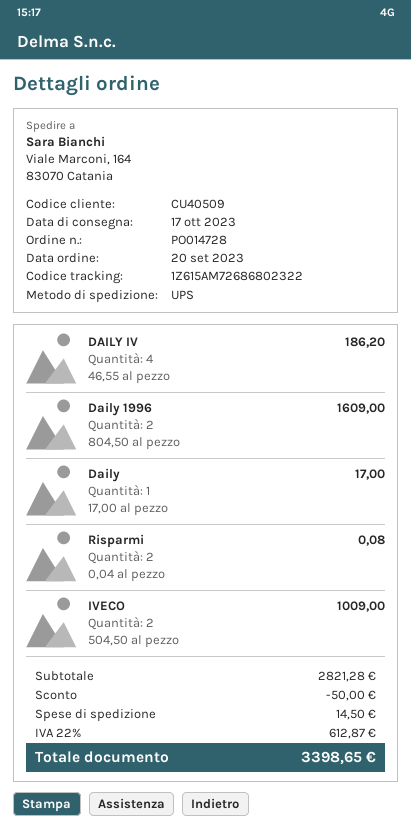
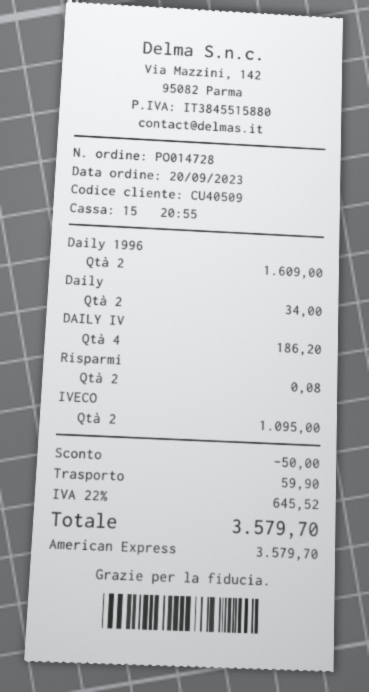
Daily: 1 for 17.00 -> 2 for 34.00
IVECO: 2 for 1009.00 -> 2 for 1095.00
shipping: 14.50 -> 59.90
tax: 22% = 612.87 -> 22% = 645.52
total: 3398.65 -> 3579.70

